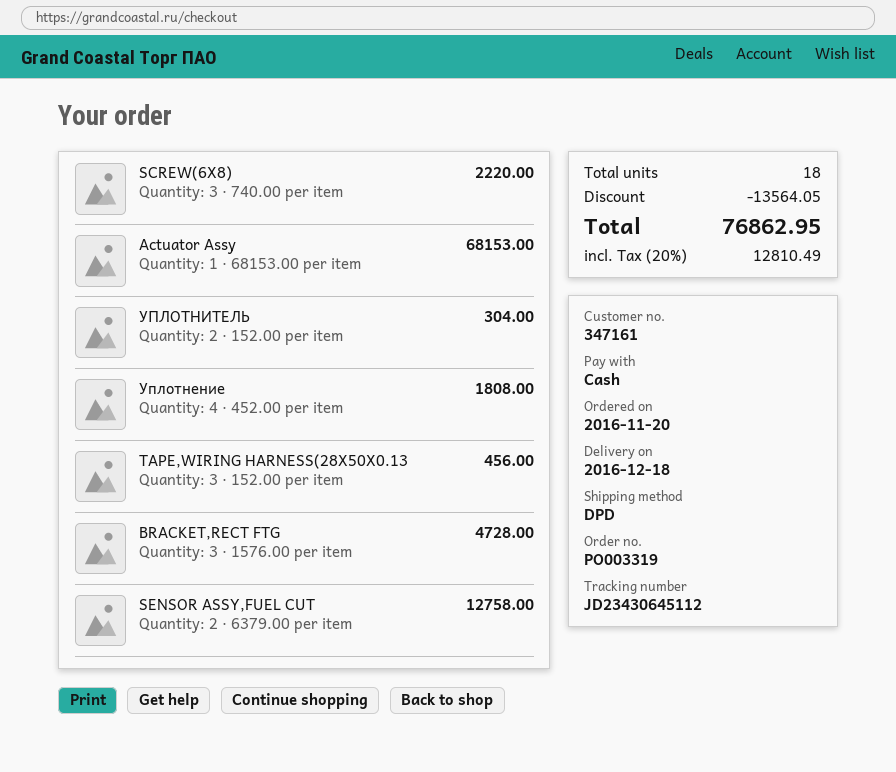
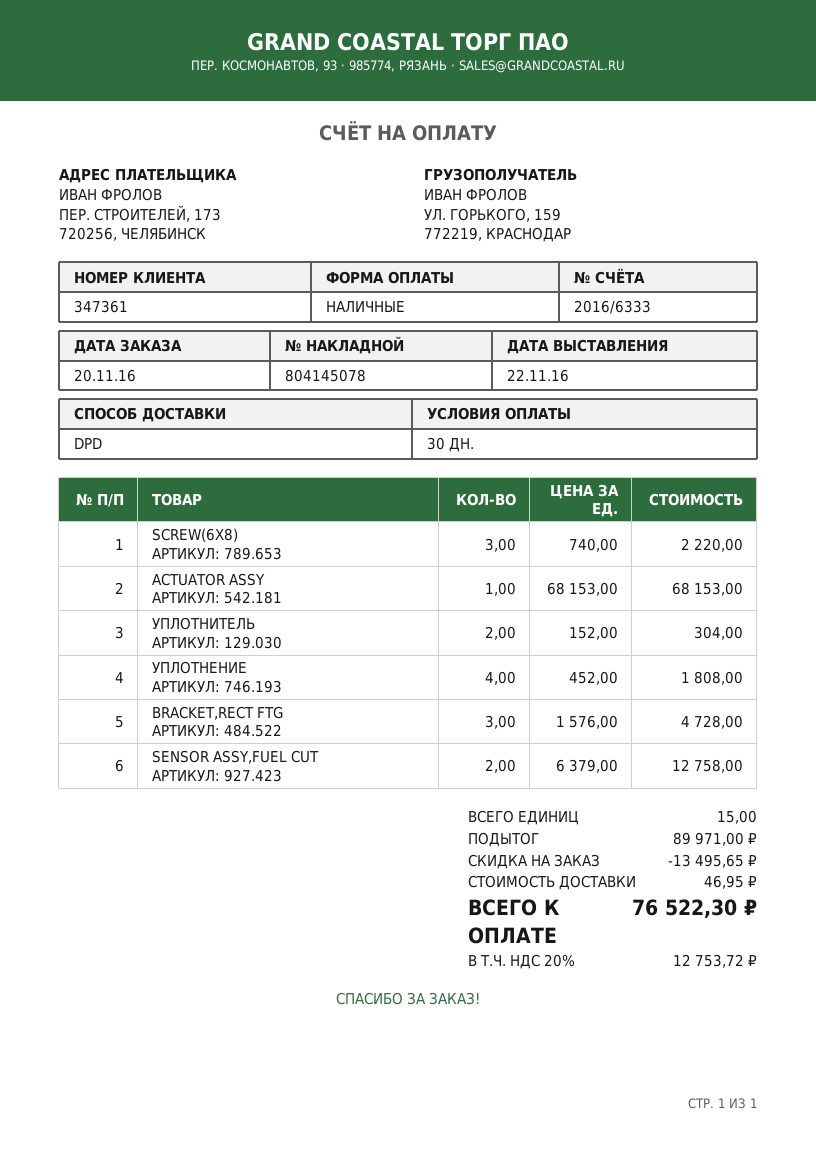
customer number: 347161 -> 347361
TAPE,WIRING HARNESS(28X50X0.13: 3 x 152.00 = 456.00 -> none
total quantity: 18 -> 15
discount: 13564.05 -> 13495.65
shipping: none -> 46.95
tax: 20% = 12810.49 -> 20% = 12753.72
total: 76862.95 -> 76522.30

